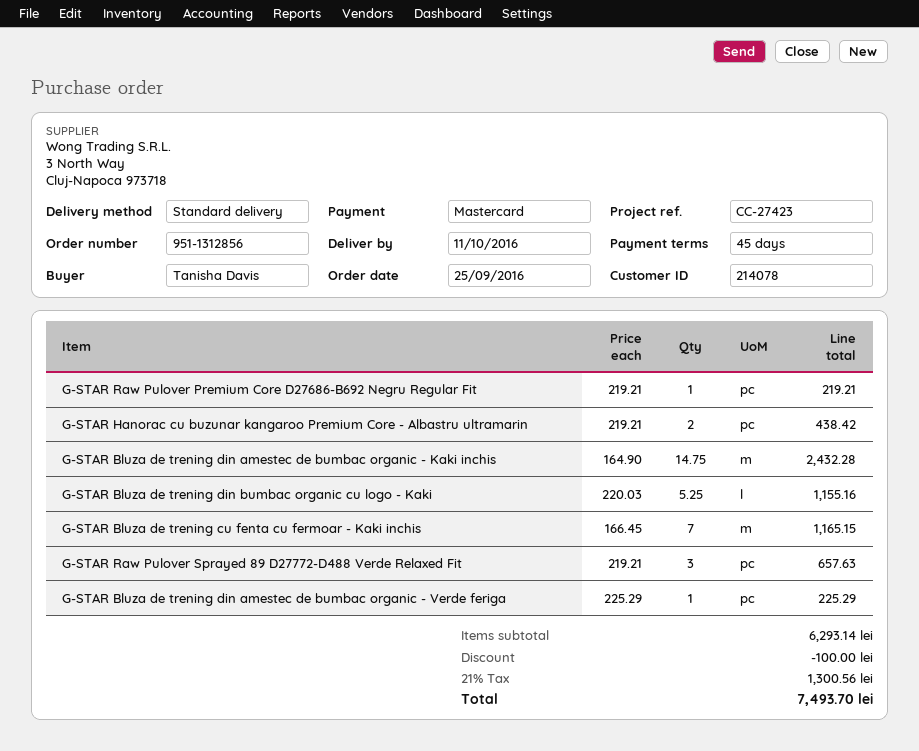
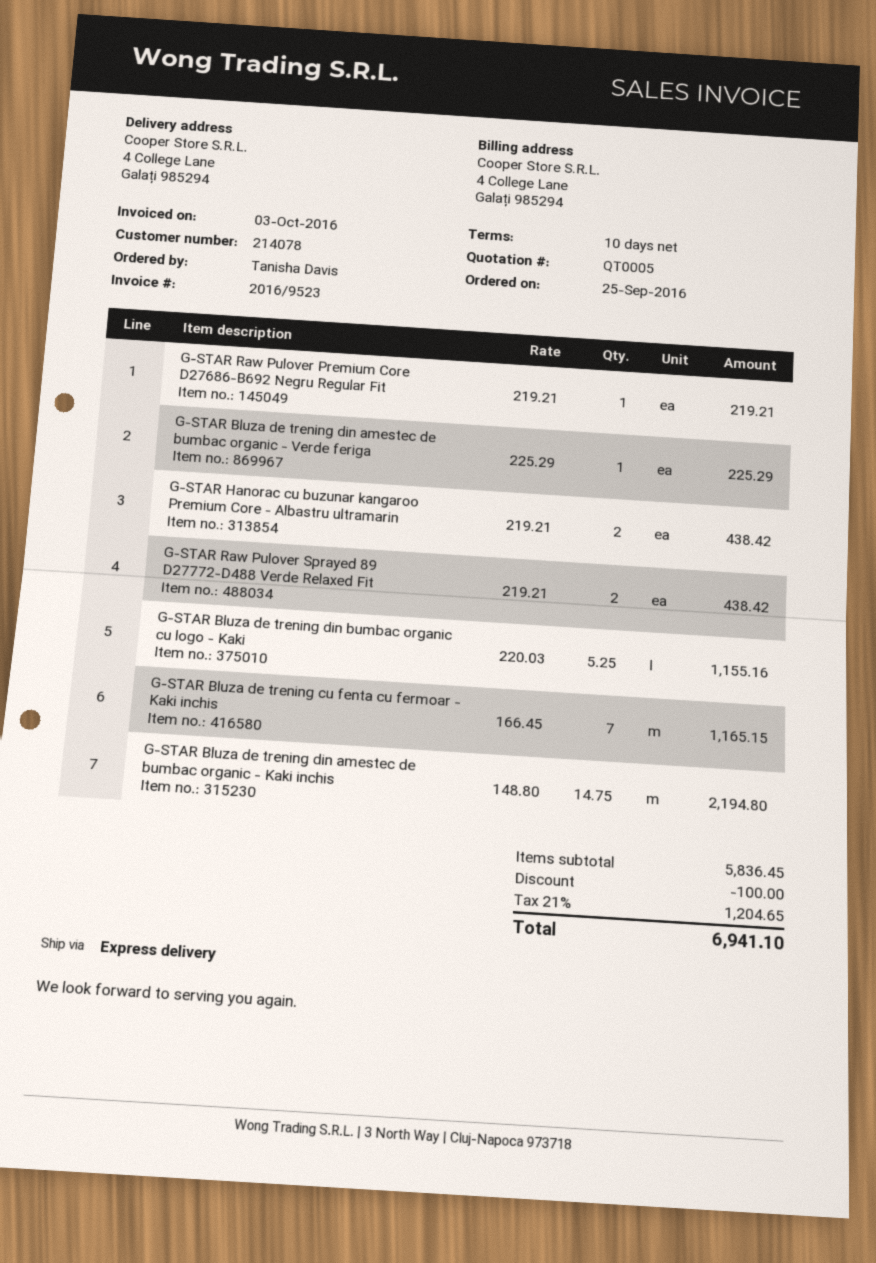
payment terms: 45 days -> 10 days
shipping method: standard -> express
G-STAR Bluza de trening din amestec de bumbac organic - Kaki inchis: 14.75 x 164.90 = 2432.28 -> 14.75 x 148.80 = 2194.80
G-STAR Raw Pulover Sprayed 89 D27772-D488 Verde Relaxed Fit: 3 x 219.21 = 657.63 -> 2 x 219.21 = 438.42
subtotal: 6293.14 -> 5836.45
tax: 21% = 1300.56 -> 21% = 1204.65
total: 7493.70 -> 6941.10

